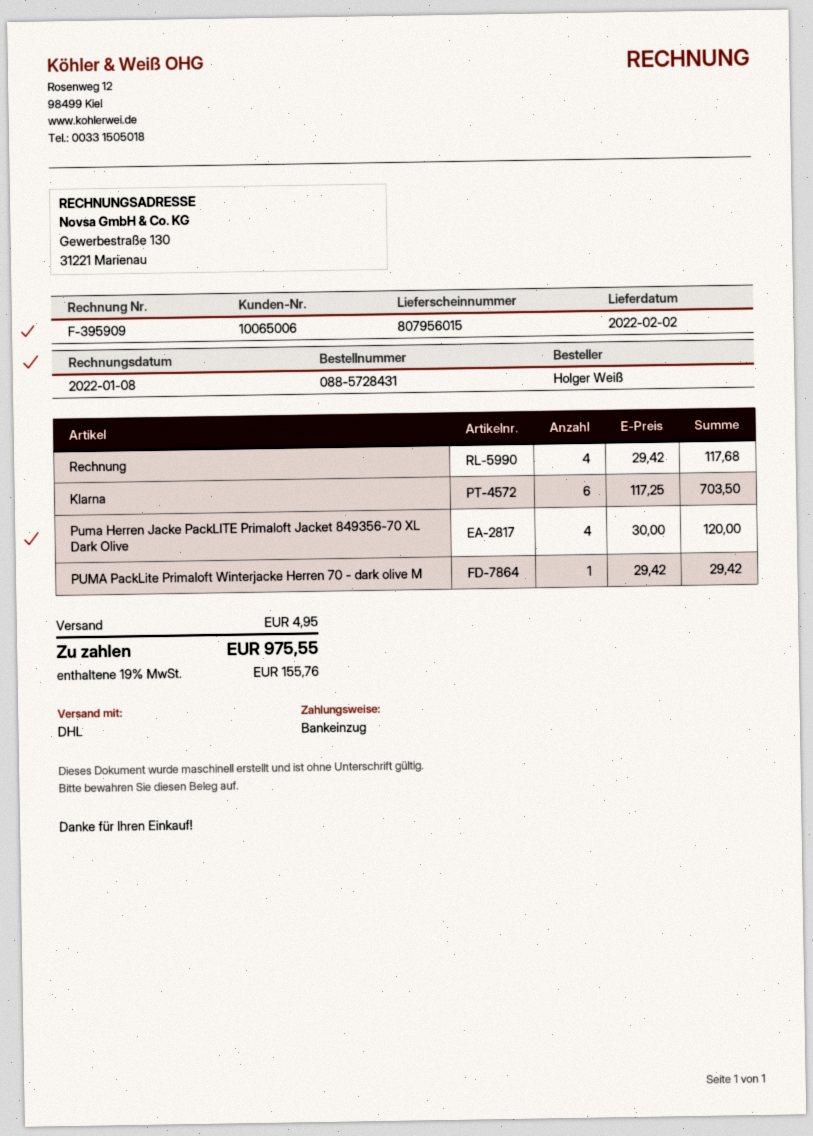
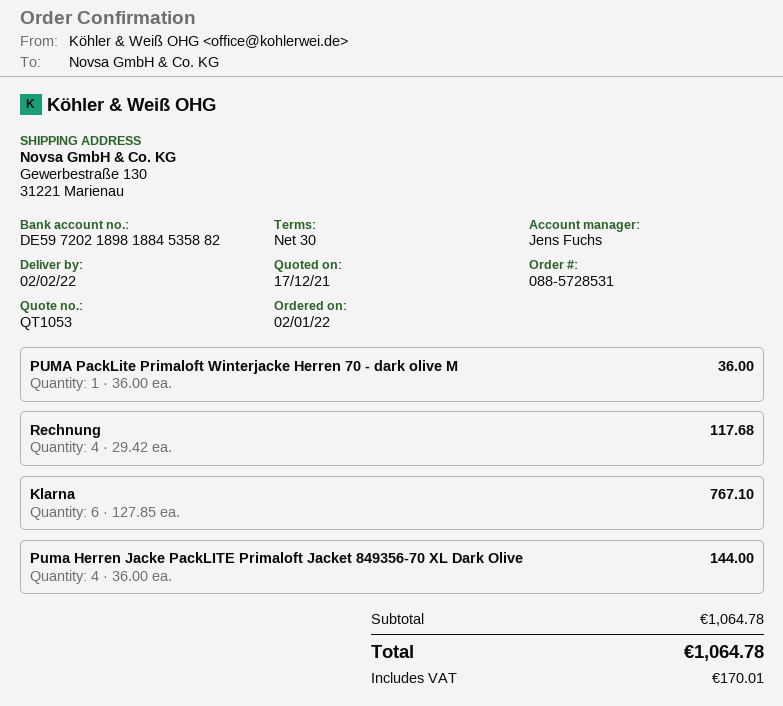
order number: 088-5728431 -> 088-5728531
Klarna: 6 x 117.25 = 703.50 -> 6 x 127.85 = 767.10
Puma Herren Jacke PackLITE Primaloft Jacket 849356-70 XL Dark Olive: 4 x 30.00 = 120.00 -> 4 x 36.00 = 144.00
PUMA PackLite Primaloft Winterjacke Herren 70 - dark olive M: 1 x 29.42 = 29.42 -> 1 x 36.00 = 36.00
shipping: 4.95 -> none
tax: 155.76 -> 170.01
total: 975.55 -> 1064.78

